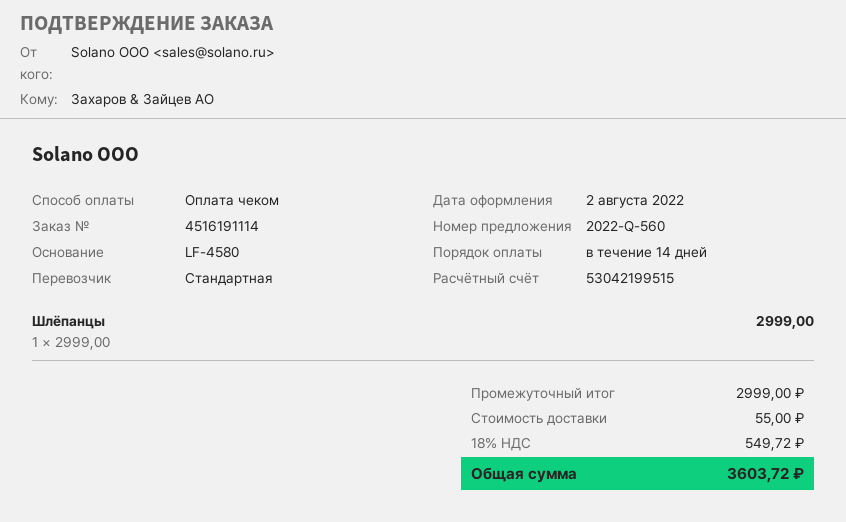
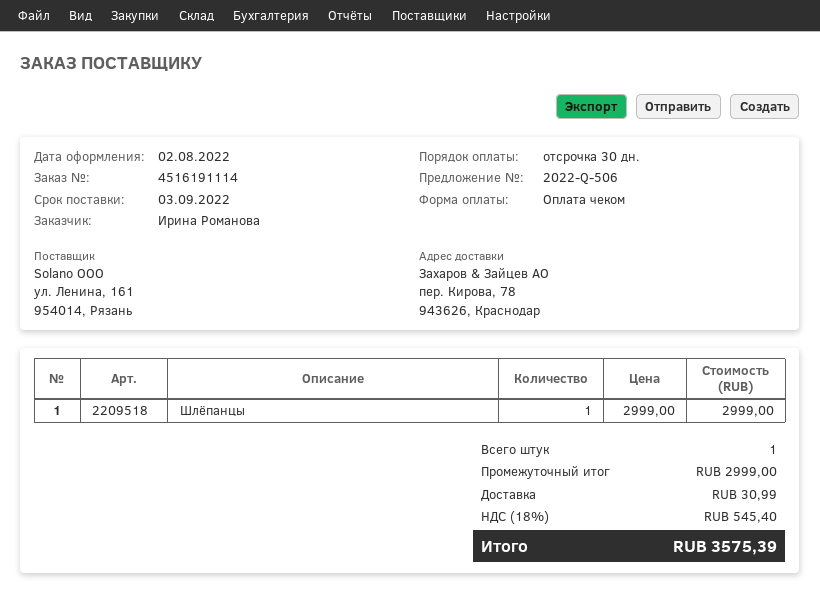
quote number: 2022-Q-560 -> 2022-Q-506
payment terms: 14 days -> 30 days
shipping: 55.00 -> 30.99
tax: 18% = 549.72 -> 18% = 545.40
total: 3603.72 -> 3575.39

